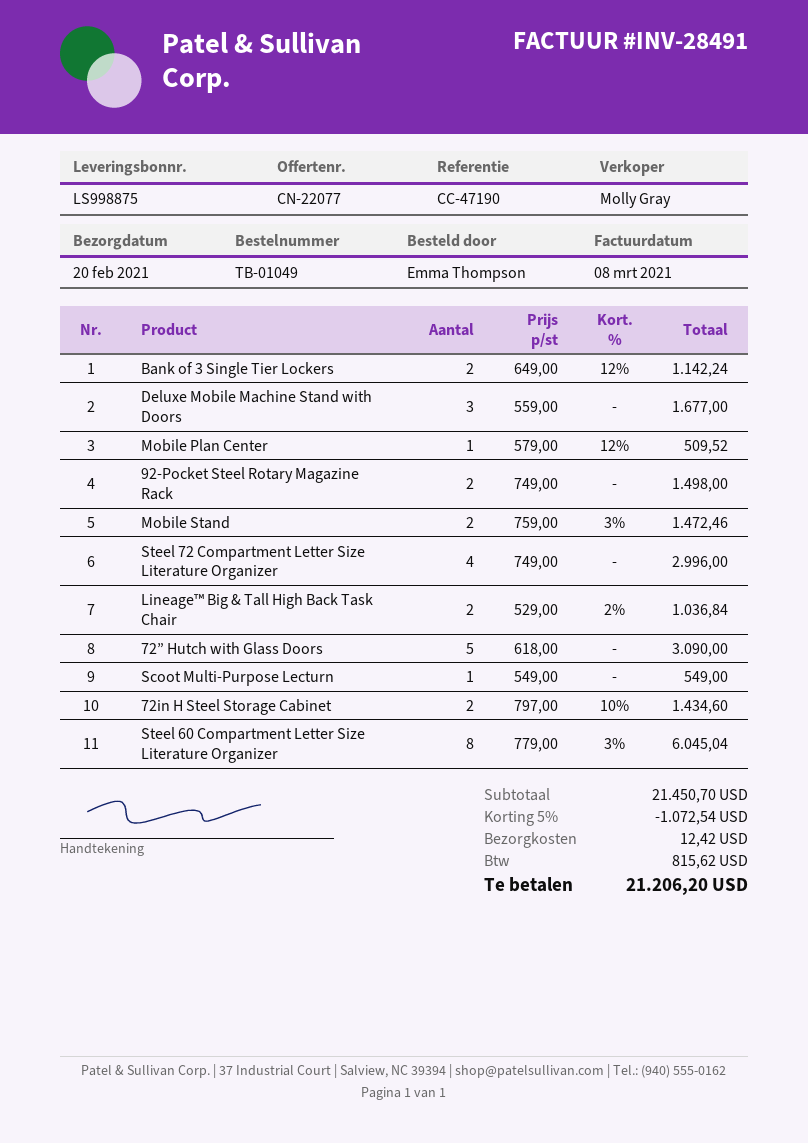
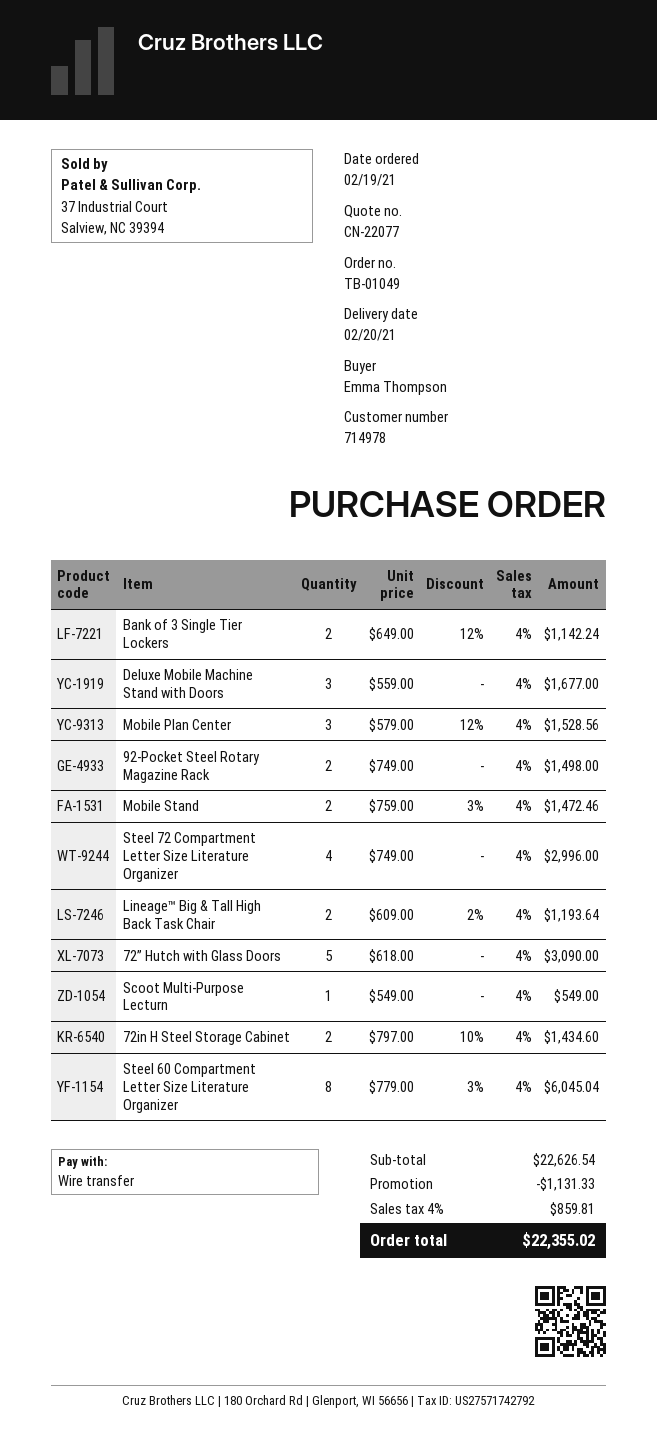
Mobile Plan Center: 1 x 579.00 - 12% = 509.52 -> 3 x 579.00 - 12% = 1528.56
Lineage™ Big & Tall High Back Task Chair: 2 x 529.00 - 2% = 1036.84 -> 2 x 609.00 - 2% = 1193.64
subtotal: 21450.70 -> 22626.54
discount: 1072.54 -> 1131.33
shipping: 12.42 -> none
tax: 815.62 -> 859.81
total: 21206.20 -> 22355.02

